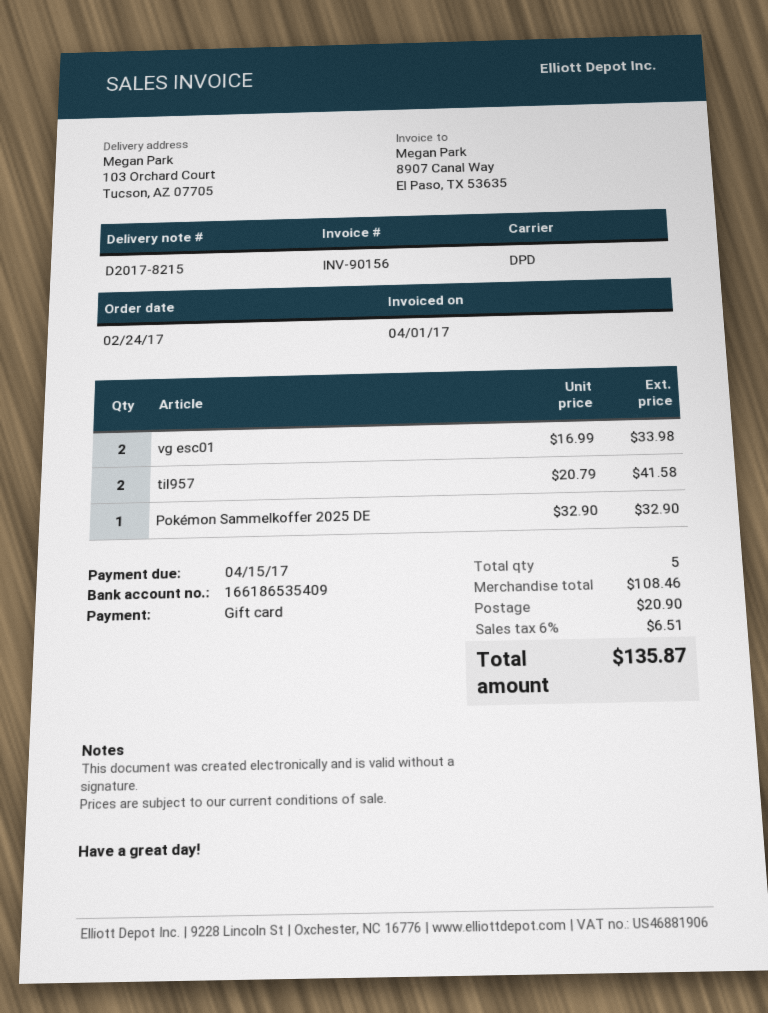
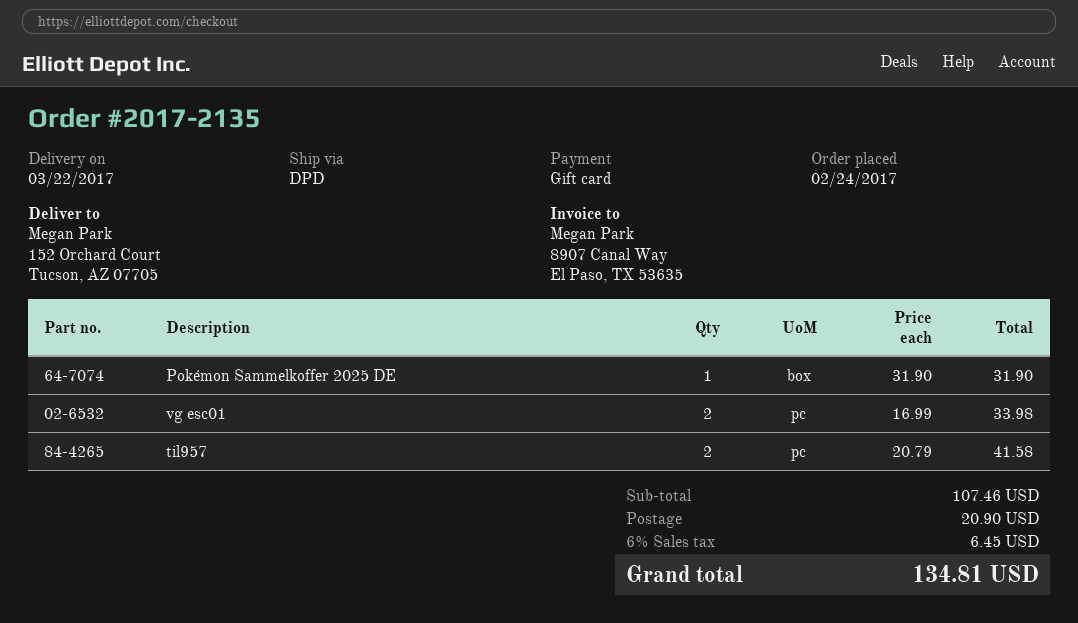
ship to: 103 Orchard Court, Tucson, AZ 07705 -> 152 Orchard Court, Tucson, AZ 07705
Pokémon Sammelkoffer 2025 DE: 1 x 32.90 = 32.90 -> 1 x 31.90 = 31.90
subtotal: 108.46 -> 107.46
tax: 6% = 6.51 -> 6% = 6.45
total: 135.87 -> 134.81

